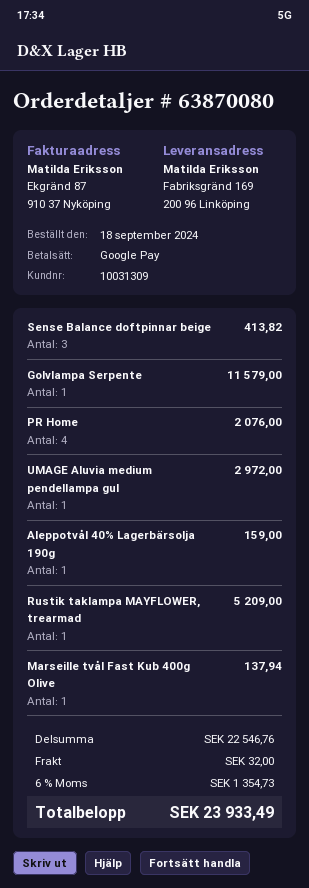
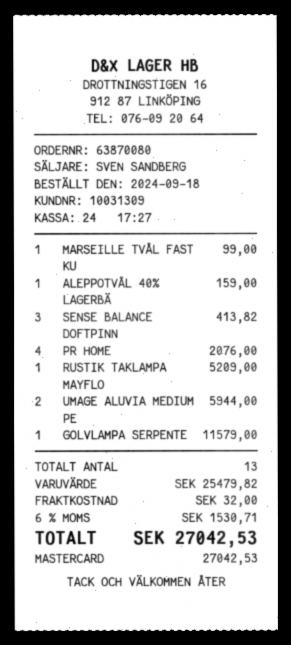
payment method: Google Pay -> Mastercard
UMAGE Aluvia medium pendellampa gul: 1 for 2972.00 -> 2 for 5944.00
Marseille tvål Fast Kub 400g Olive: 1 for 137.94 -> 1 for 99.00
subtotal: 22546.76 -> 25479.82
tax: 6% = 1354.73 -> 6% = 1530.71
total: 23933.49 -> 27042.53

